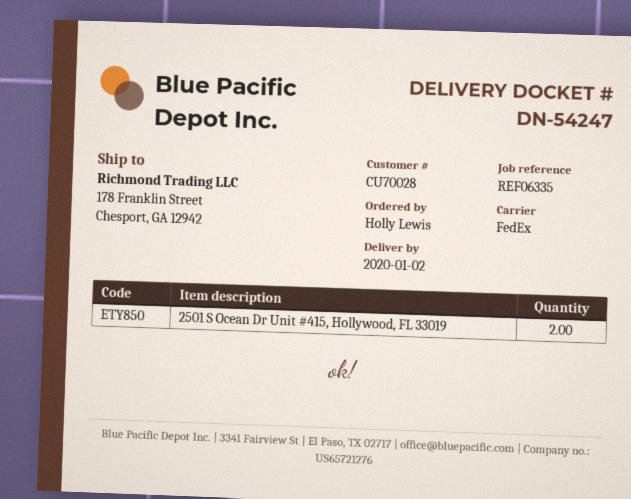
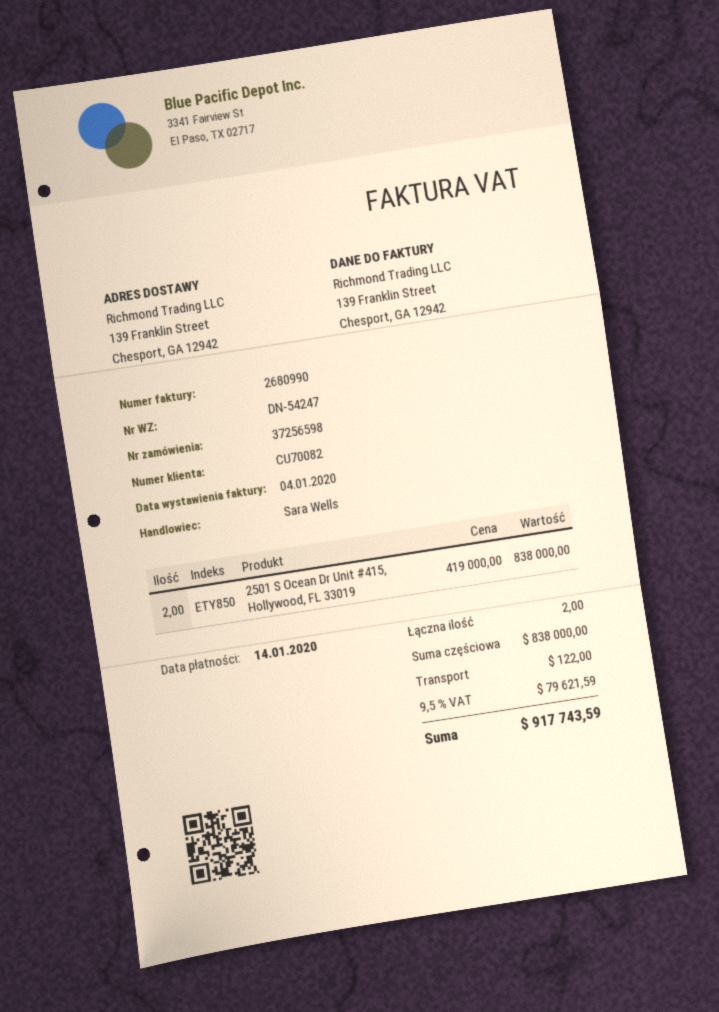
customer number: CU70028 -> CU70082
ship to: 178 Franklin Street, Chesport, GA 12942 -> 139 Franklin Street, Chesport, GA 12942

